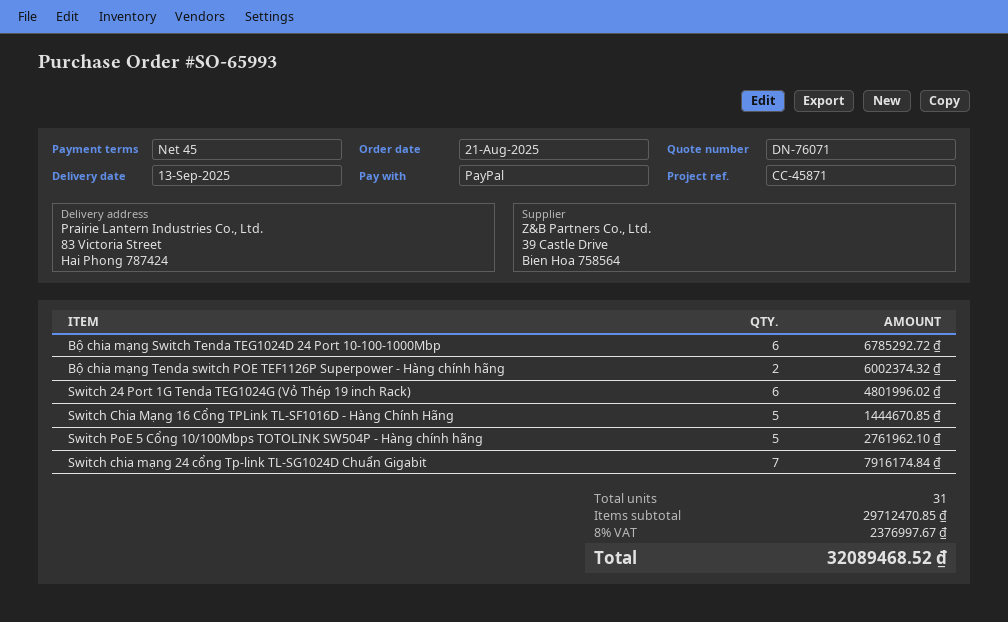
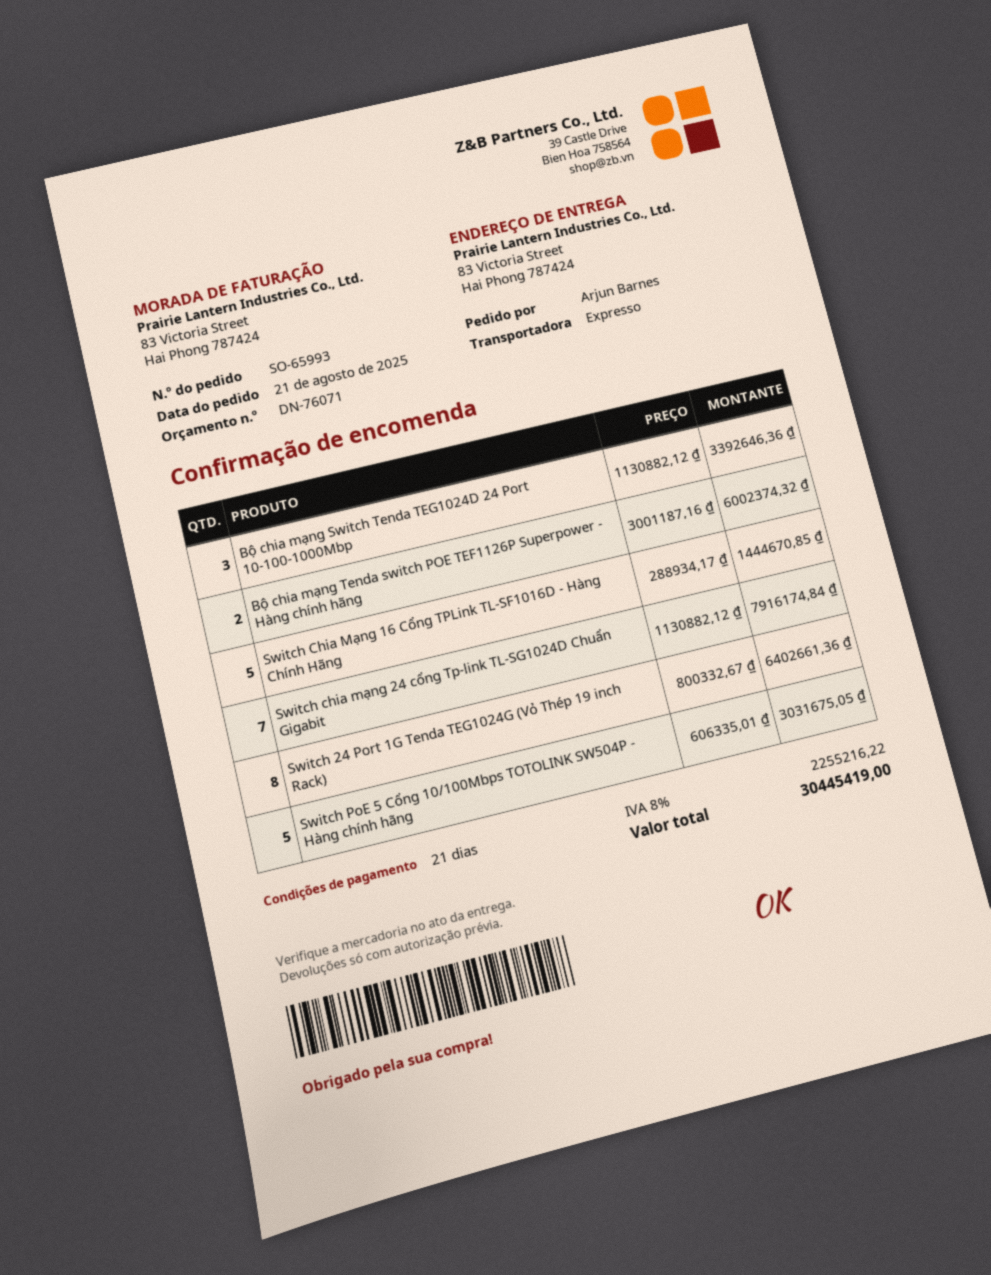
payment terms: 45 days -> 21 days
Bộ chia mạng Switch Tenda TEG1024D 24 Port 10-100-1000Mbp: 6 for 6785292.72 -> 3 for 3392646.36
Switch 24 Port 1G Tenda TEG1024G (Vỏ Thép 19 inch Rack): 6 for 4801996.02 -> 8 for 6402661.36
Switch PoE 5 Cổng 10/100Mbps TOTOLINK SW504P - Hàng chính hãng: 5 for 2761962.10 -> 5 for 3031675.05
tax: 8% = 2376997.67 -> 8% = 2255216.22
total: 32089468.52 -> 30445419.00

